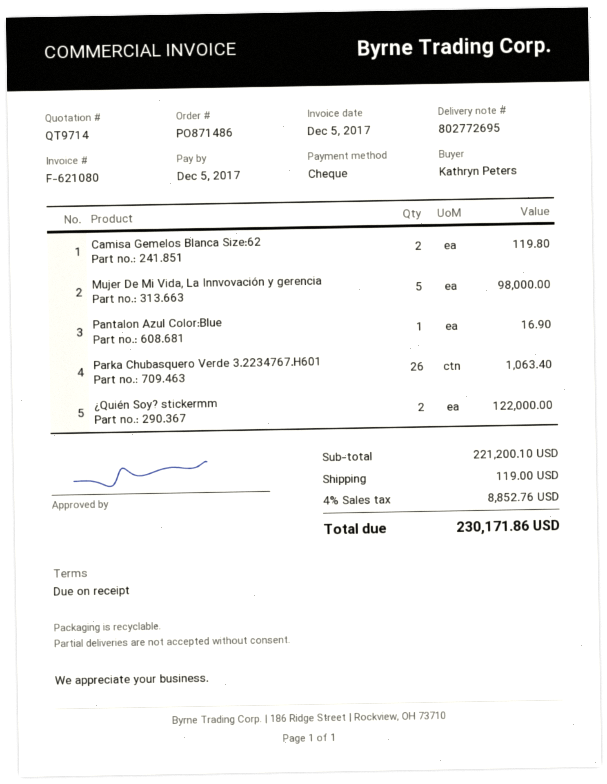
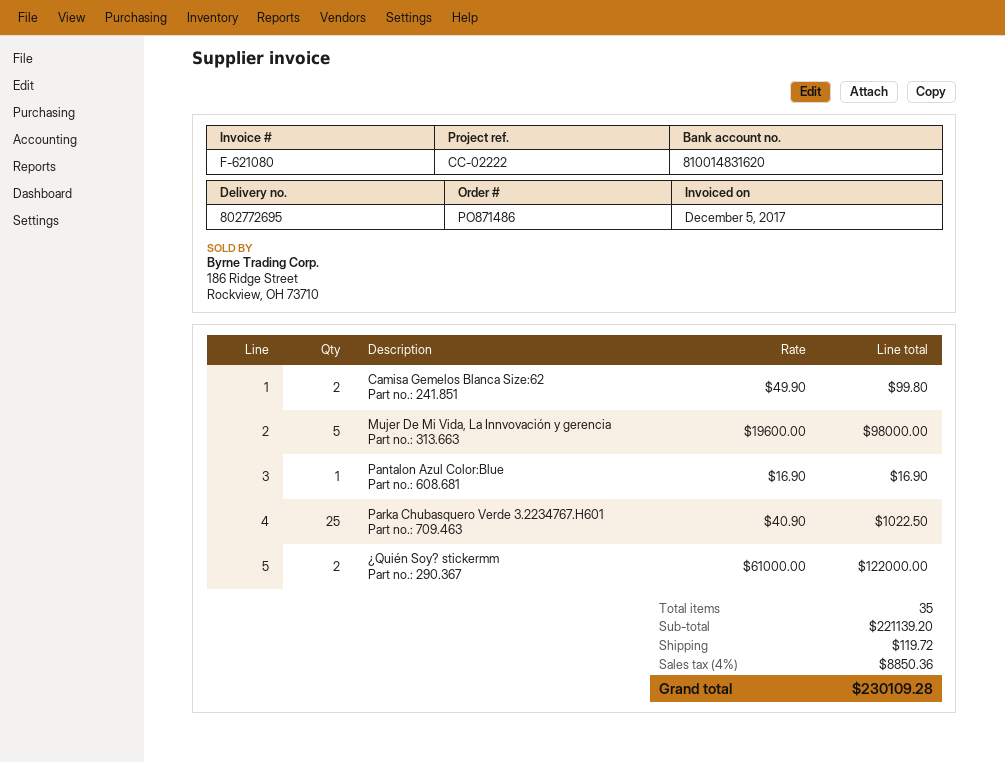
Camisa Gemelos Blanca Size:62: 2 for 119.80 -> 2 for 99.80
Parka Chubasquero Verde 3.2234767.H601: 26 for 1063.40 -> 25 for 1022.50
subtotal: 221200.10 -> 221139.20
shipping: 119.00 -> 119.72
tax: 4% = 8852.76 -> 4% = 8850.36
total: 230171.86 -> 230109.28

